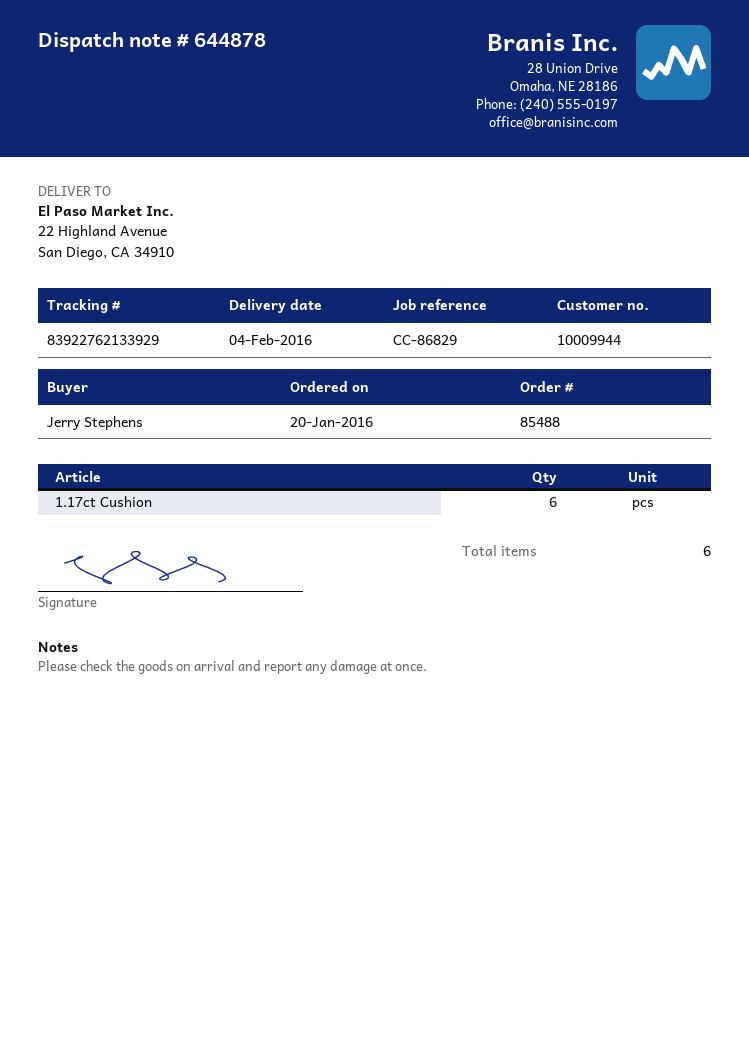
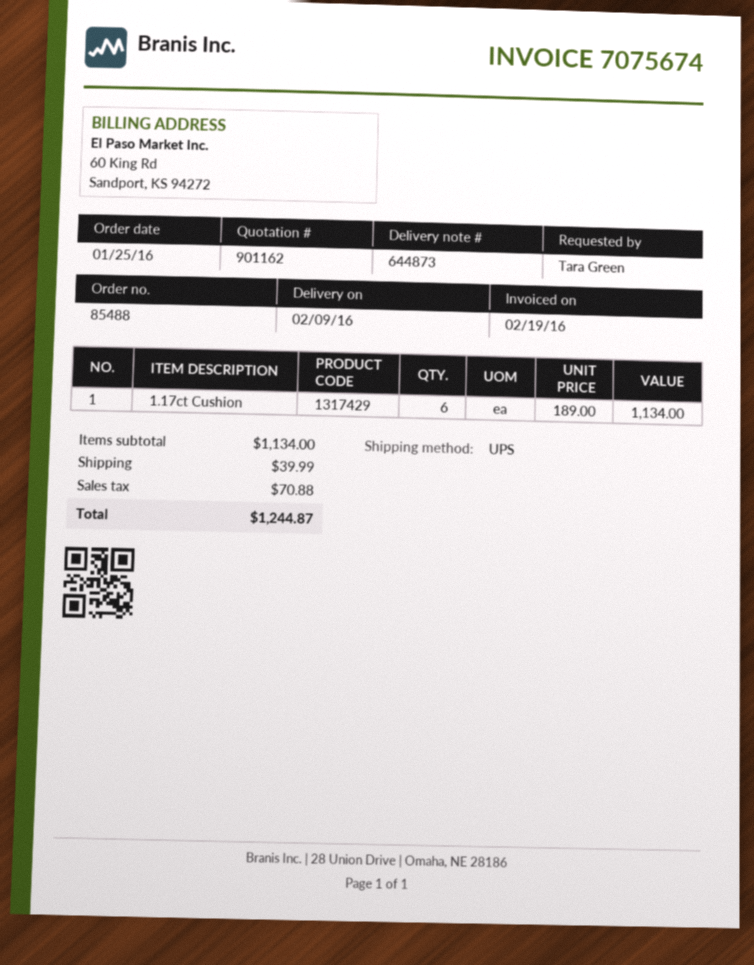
order date: 2016-01-20 -> 2016-01-25
delivery note number: 644878 -> 644873
delivery date: 2016-02-04 -> 2016-02-09
ordered by: Jerry Stephens -> Tara Green

